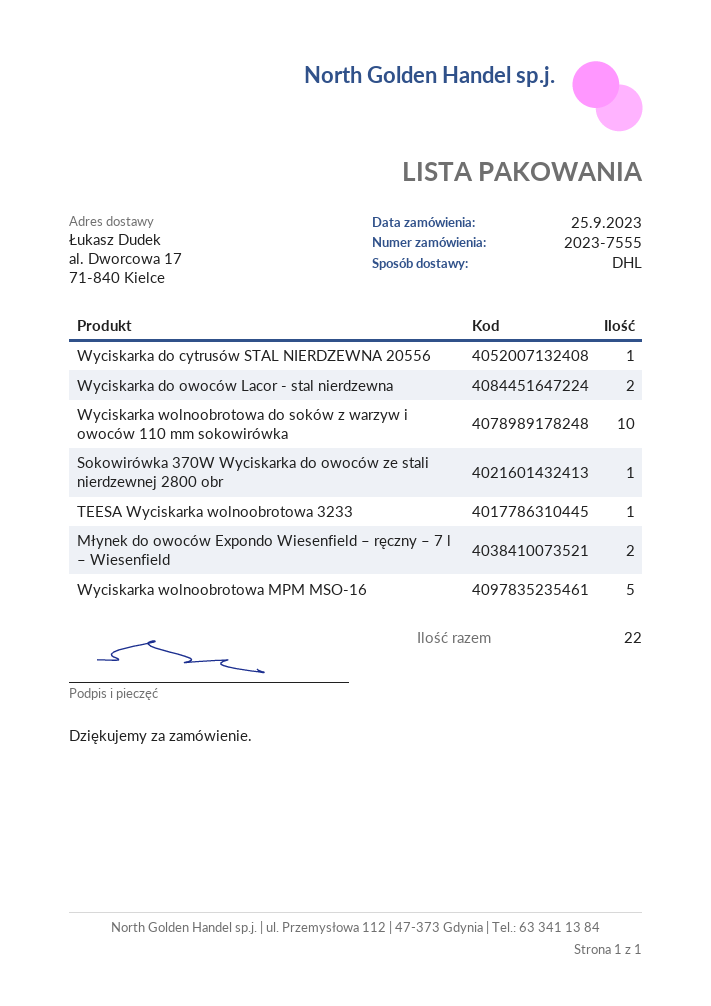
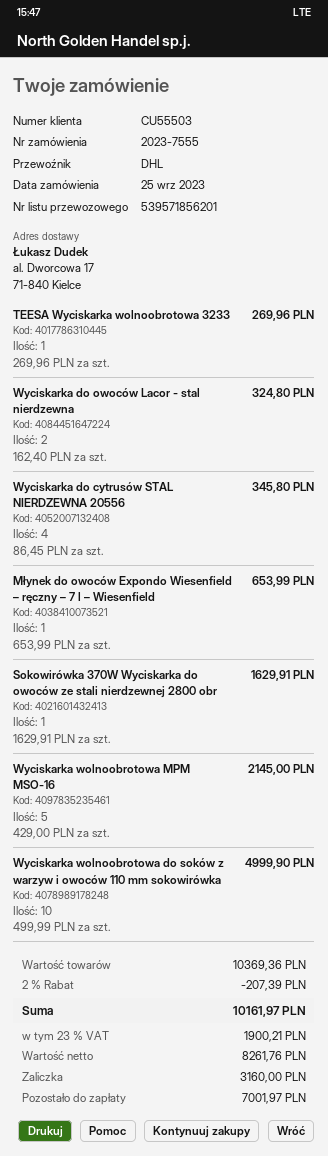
Wyciskarka do cytrusów STAL NIERDZEWNA 20556: 1 -> 4
Młynek do owoców Expondo Wiesenfield – ręczny – 7 l – Wiesenfield: 2 -> 1

